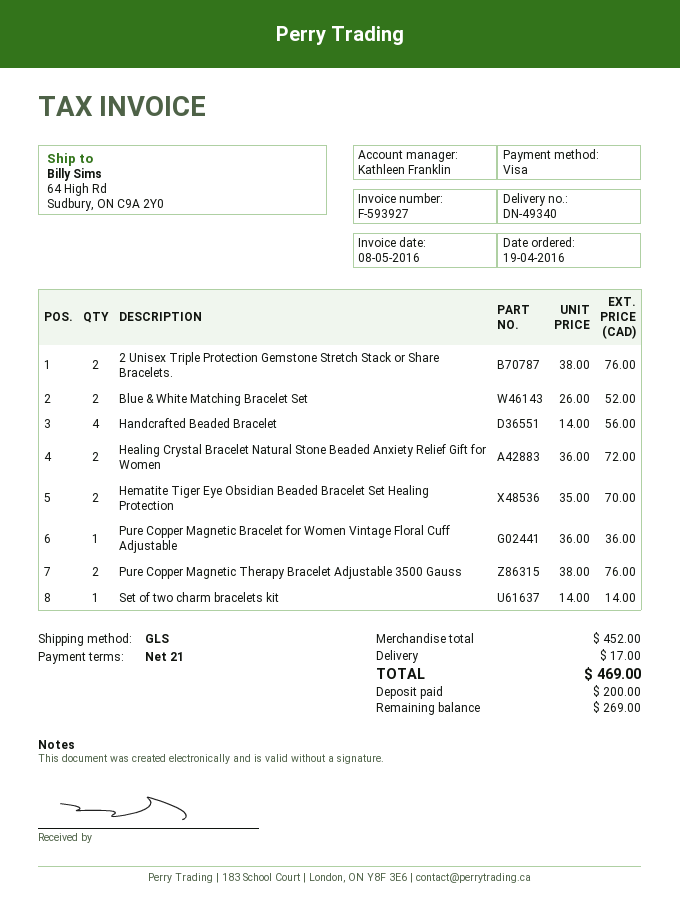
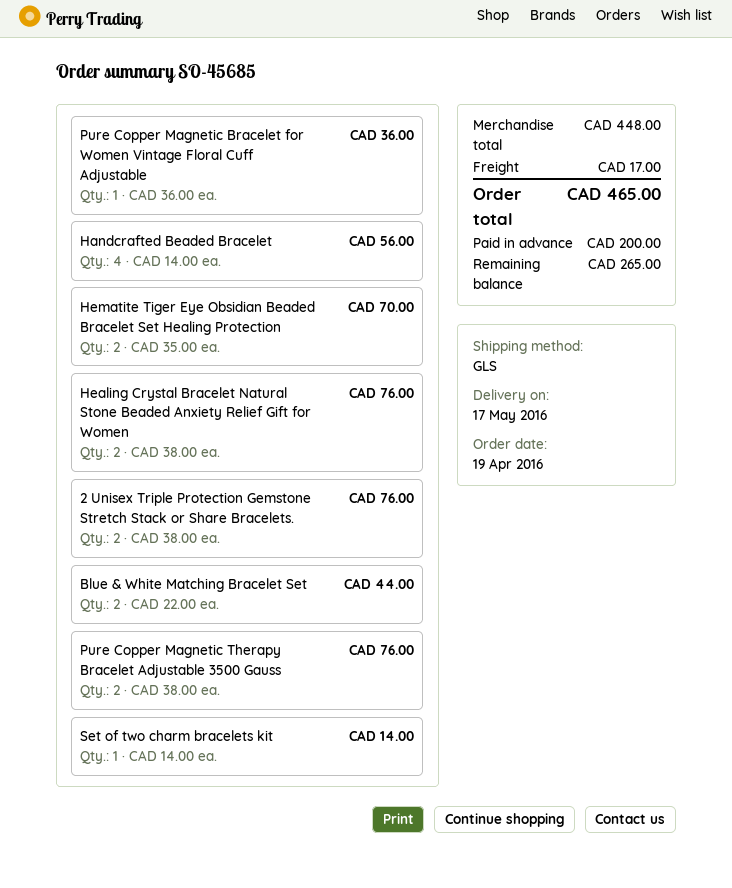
Blue & White Matching Bracelet Set: 2 x 26.00 = 52.00 -> 2 x 22.00 = 44.00
Healing Crystal Bracelet Natural Stone Beaded Anxiety Relief Gift for Women: 2 x 36.00 = 72.00 -> 2 x 38.00 = 76.00
subtotal: 452.00 -> 448.00
total: 469.00 -> 465.00
balance: 269.00 -> 265.00

